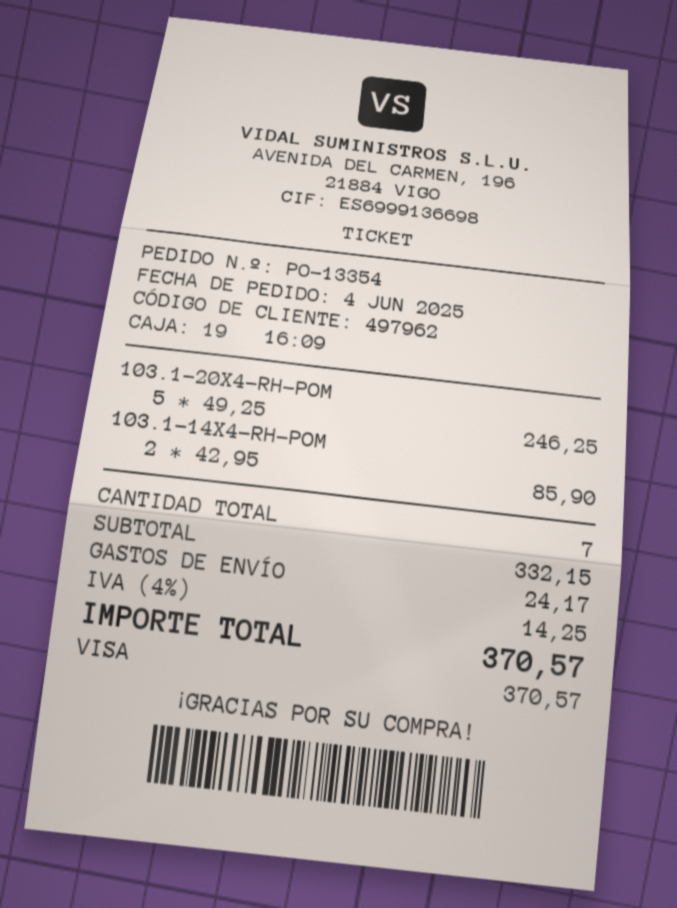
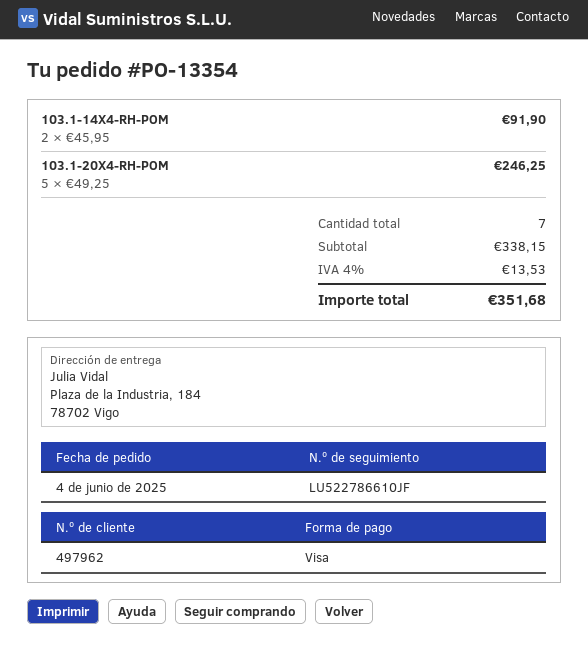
103.1-14X4-RH-POM: 2 x 42.95 = 85.90 -> 2 x 45.95 = 91.90
subtotal: 332.15 -> 338.15
shipping: 24.17 -> none
tax: 4% = 14.25 -> 4% = 13.53
total: 370.57 -> 351.68

